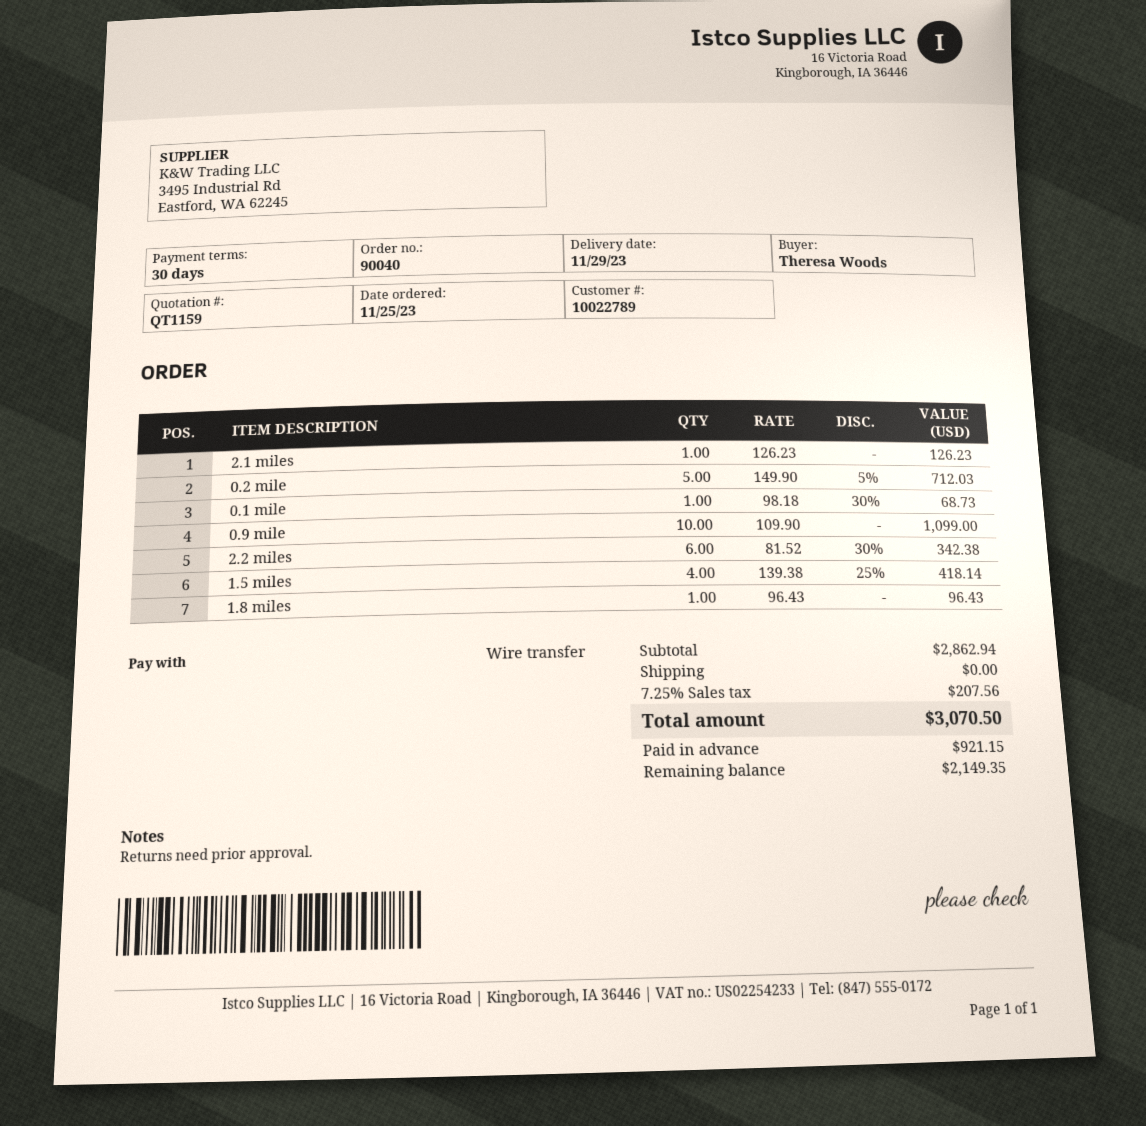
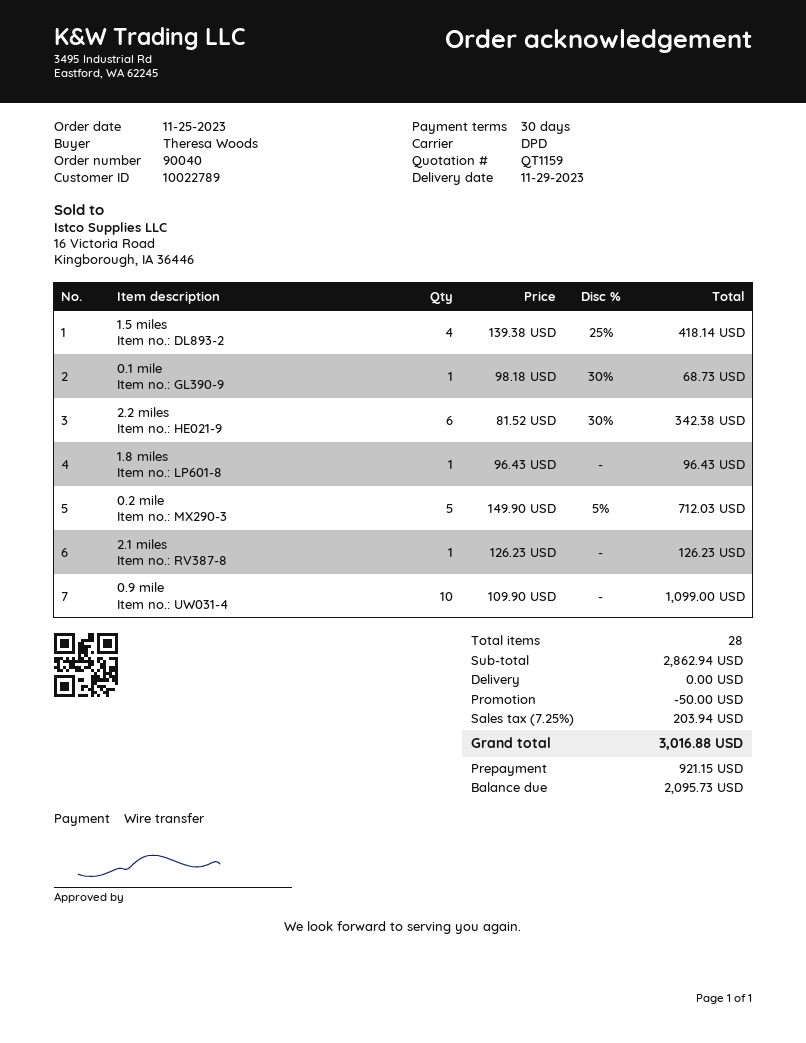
discount: none -> 50.00
tax: 7.25% = 207.56 -> 7.25% = 203.94
total: 3070.50 -> 3016.88
balance: 2149.35 -> 2095.73

